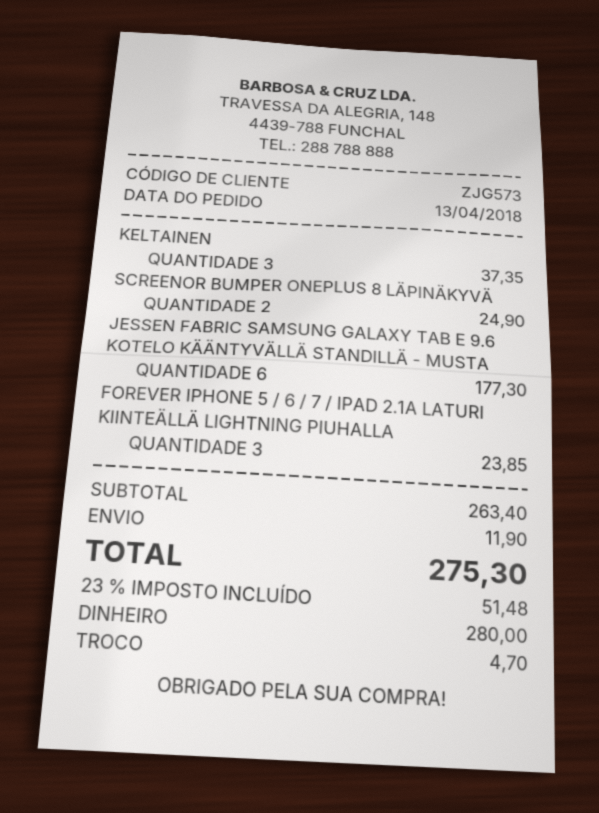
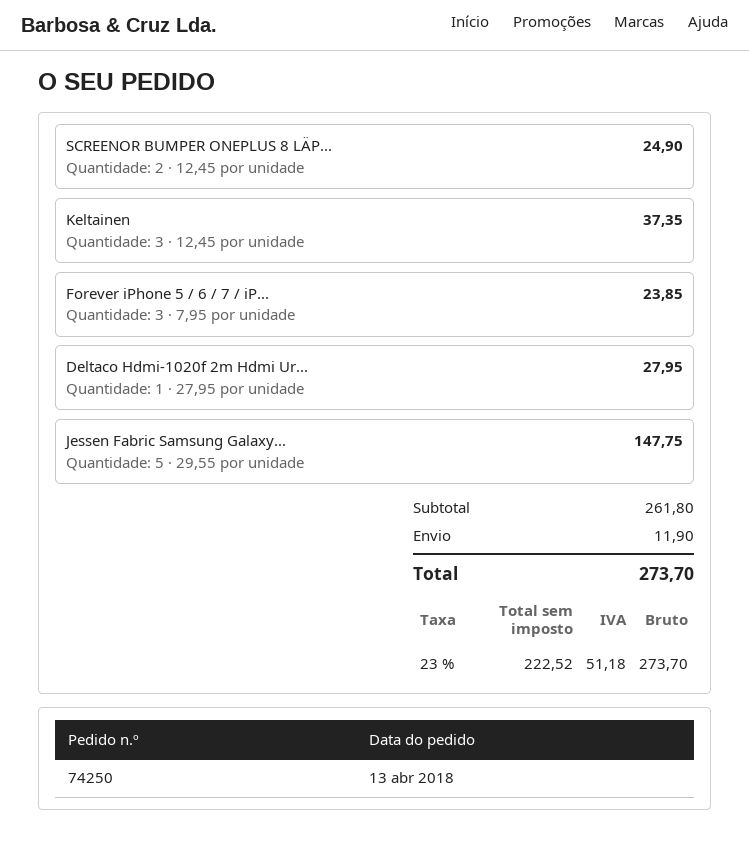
JESSEN FABRIC SAMSUNG GALAXY TAB E 9.6 KOTELO KÄÄNTYVÄLLÄ STANDILLÄ - MUSTA: 6 for 177.30 -> 5 for 147.75
Deltaco Hdmi-1020f 2m Hdmi Ur...: none -> 1 for 27.95
subtotal: 263.40 -> 261.80
tax: 23% = 51.48 -> 23% = 51.18
total: 275.30 -> 273.70

